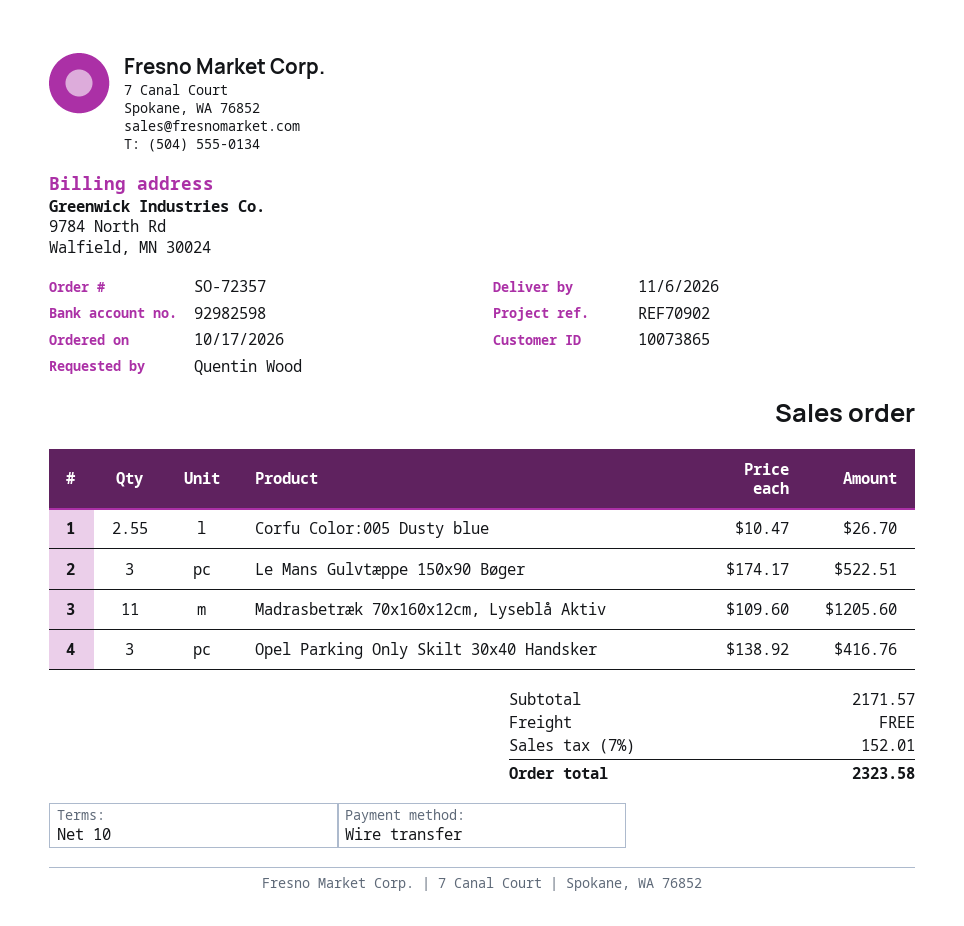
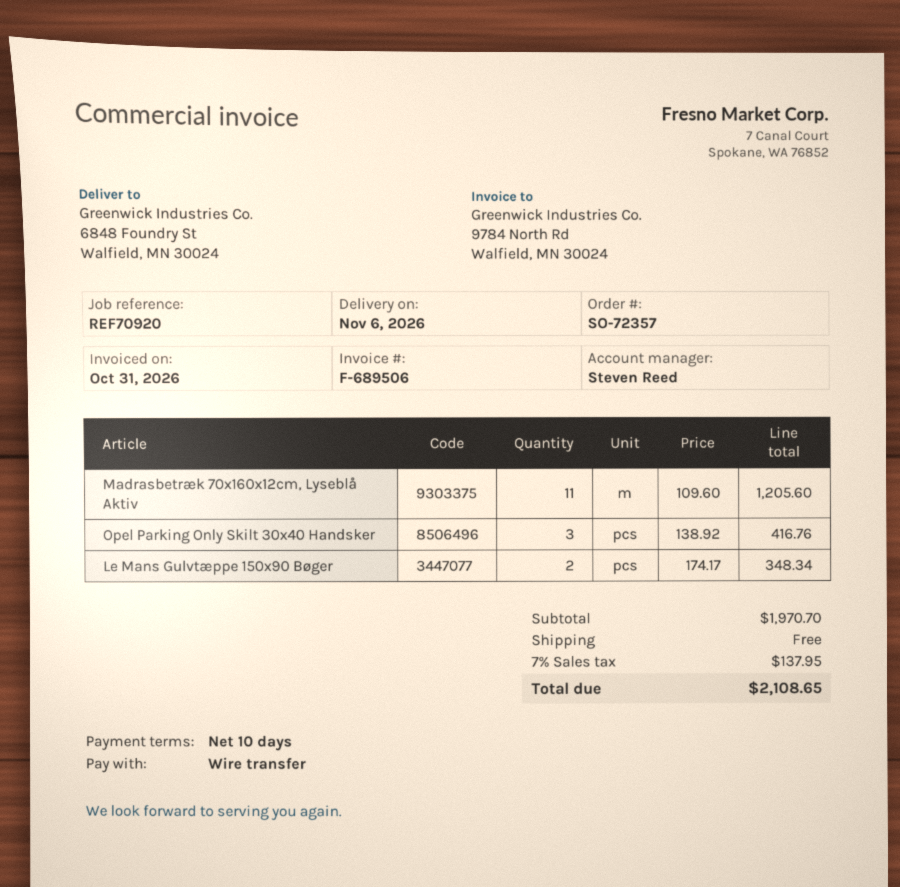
reference: REF70902 -> REF70920
Corfu Color:005 Dusty blue: 2.55 x 10.47 = 26.70 -> none
Le Mans Gulvtæppe 150x90 Bøger: 3 x 174.17 = 522.51 -> 2 x 174.17 = 348.34
subtotal: 2171.57 -> 1970.70
tax: 7% = 152.01 -> 7% = 137.95
total: 2323.58 -> 2108.65

